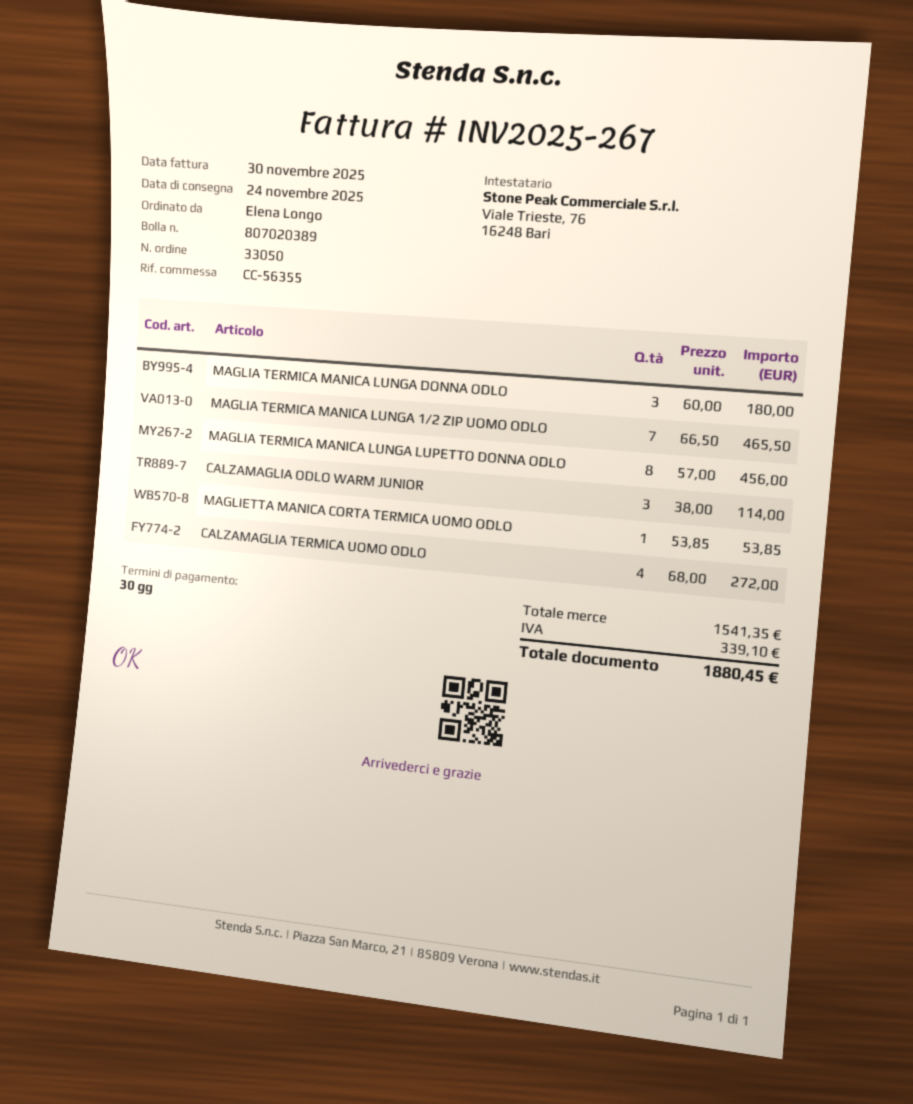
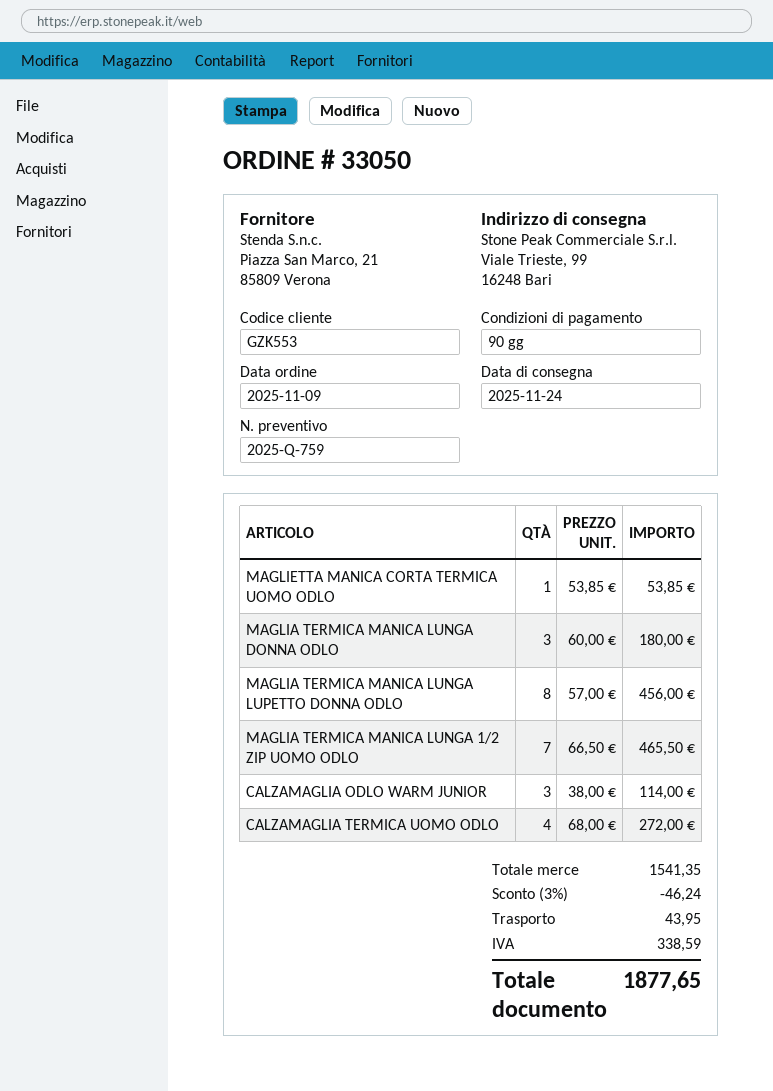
payment terms: 30 days -> 90 days
discount: none -> 3% = 46.24
shipping: none -> 43.95
tax: 339.10 -> 338.59
total: 1880.45 -> 1877.65

